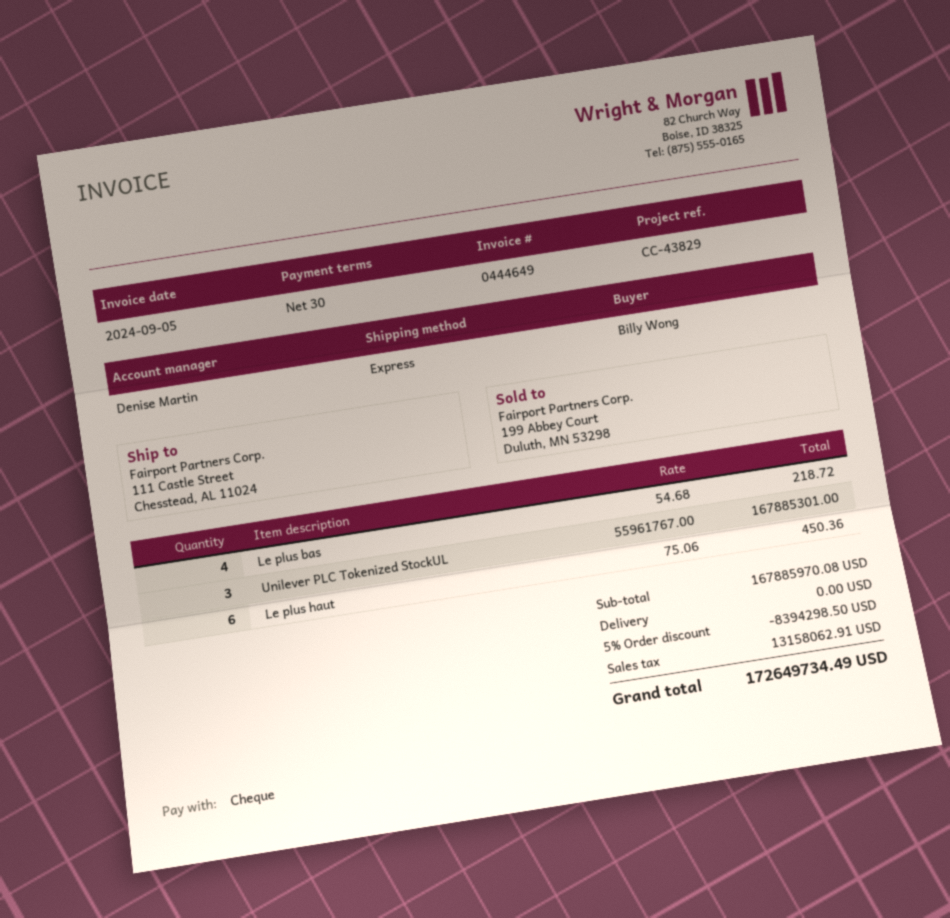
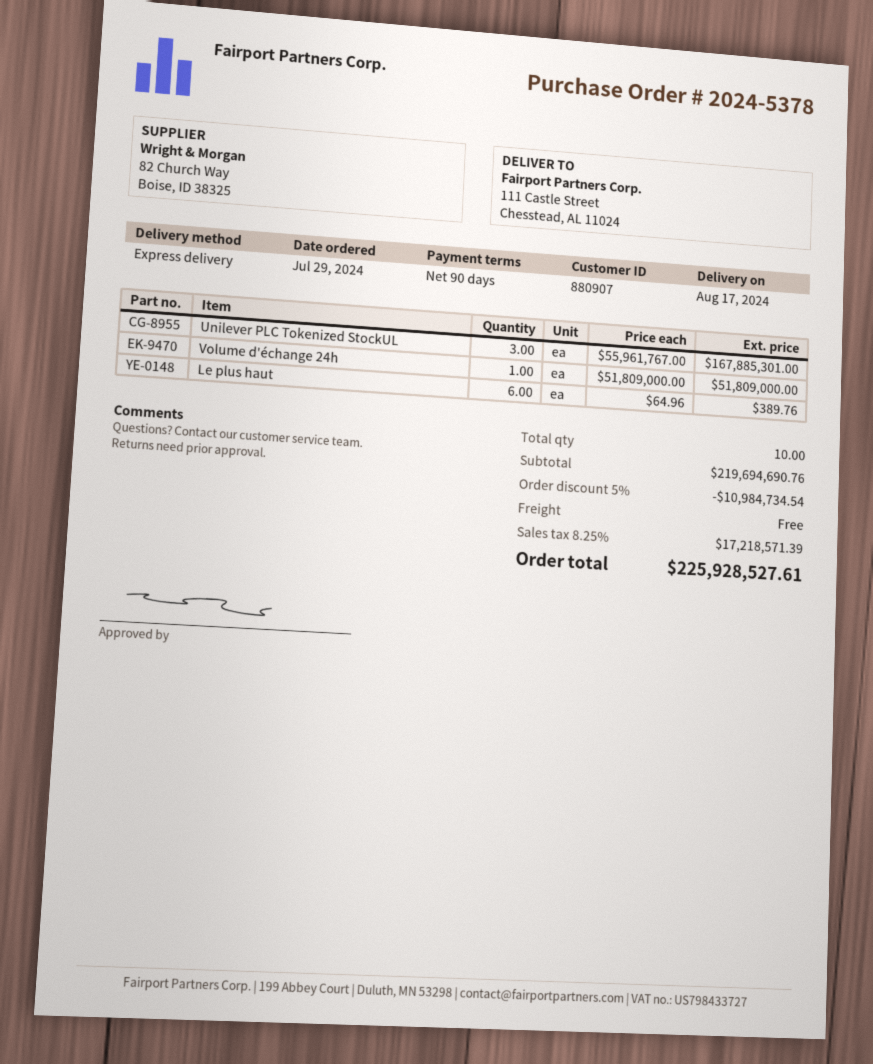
payment terms: 30 days -> 90 days
Le plus bas: 4 x 54.68 = 218.72 -> none
Le plus haut: 6 x 75.06 = 450.36 -> 6 x 64.96 = 389.76
Volume d'échange 24h: none -> 1 x 51809000.00 = 51809000.00
subtotal: 167885970.08 -> 219694690.76
discount: 5% = 8394298.50 -> 5% = 10984734.54
tax: 13158062.91 -> 17218571.39
total: 172649734.49 -> 225928527.61

